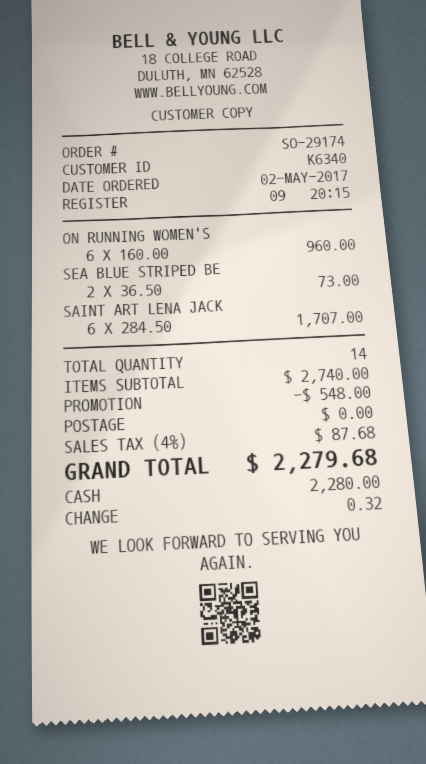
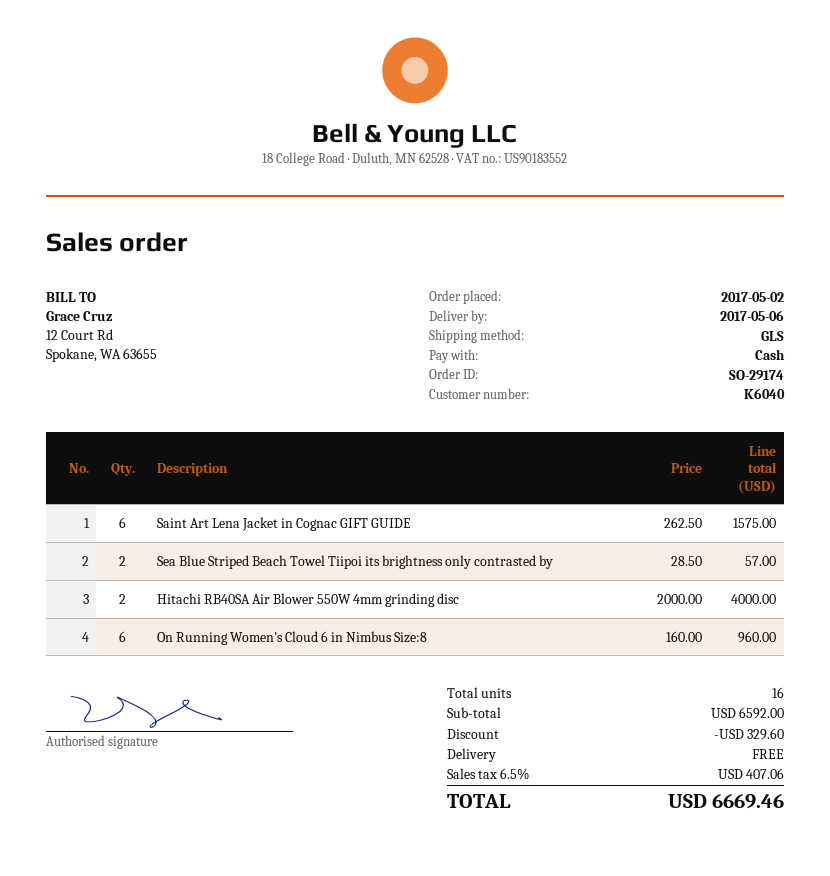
customer number: K6340 -> K6040
SEA BLUE STRIPED BE: 2 x 36.50 = 73.00 -> 2 x 28.50 = 57.00
SAINT ART LENA JACK: 6 x 284.50 = 1707.00 -> 6 x 262.50 = 1575.00
Hitachi RB40SA Air Blower 550W 4mm grinding disc: none -> 2 x 2000.00 = 4000.00
total quantity: 14 -> 16
subtotal: 2740.00 -> 6592.00
discount: 548.00 -> 329.60
tax: 4% = 87.68 -> 6.5% = 407.06
total: 2279.68 -> 6669.46

